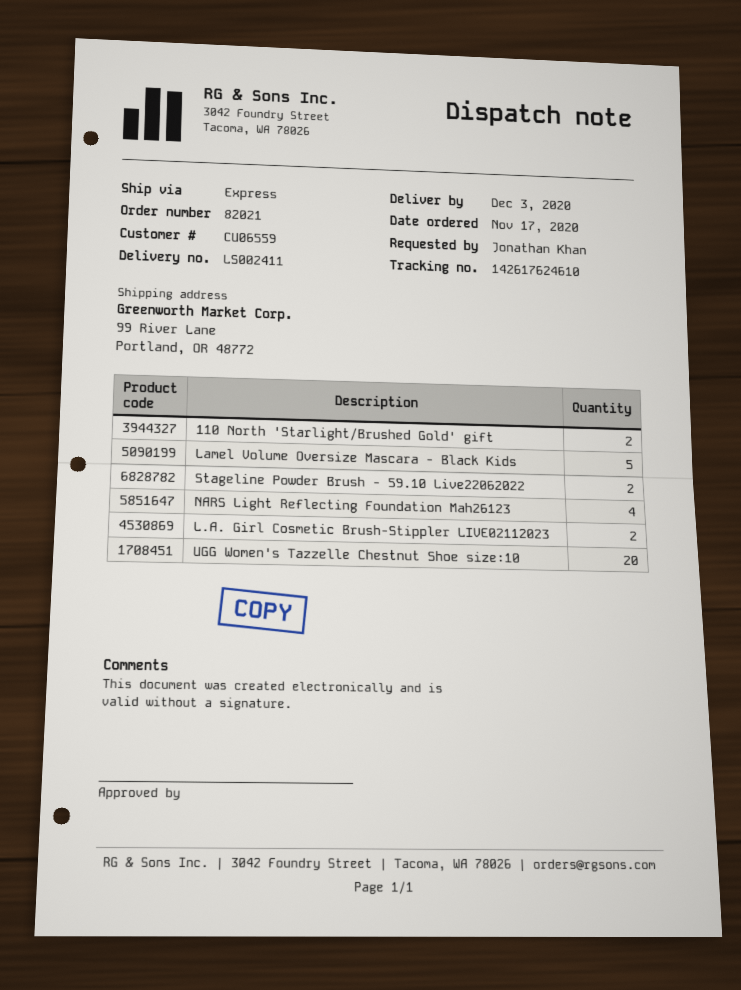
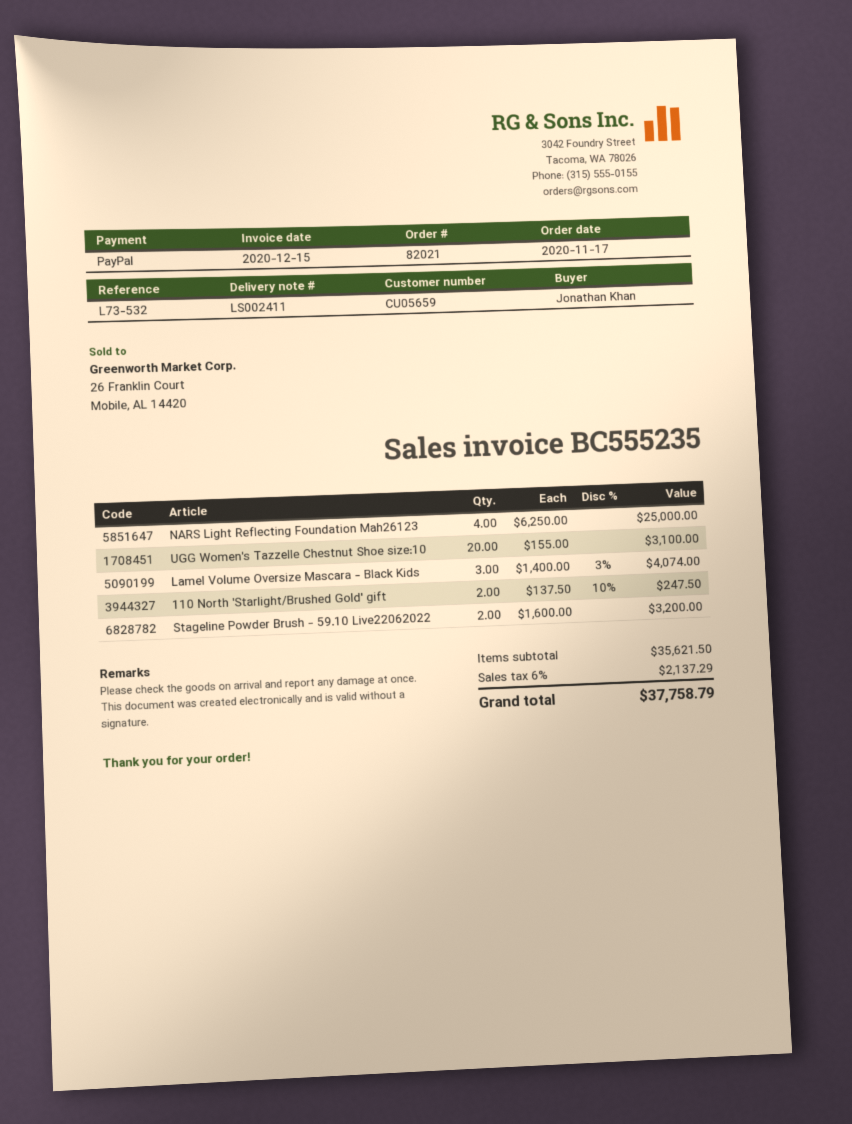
customer number: CU06559 -> CU05659
Lamel Volume Oversize Mascara - Black Kids: 5 -> 3
L.A. Girl Cosmetic Brush-Stippler LIVE02112023: 2 -> none

